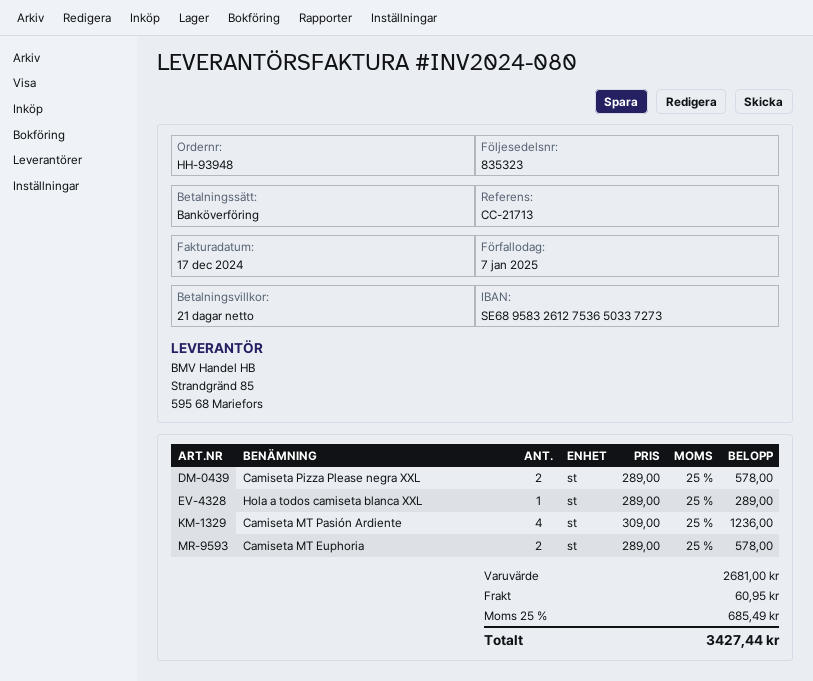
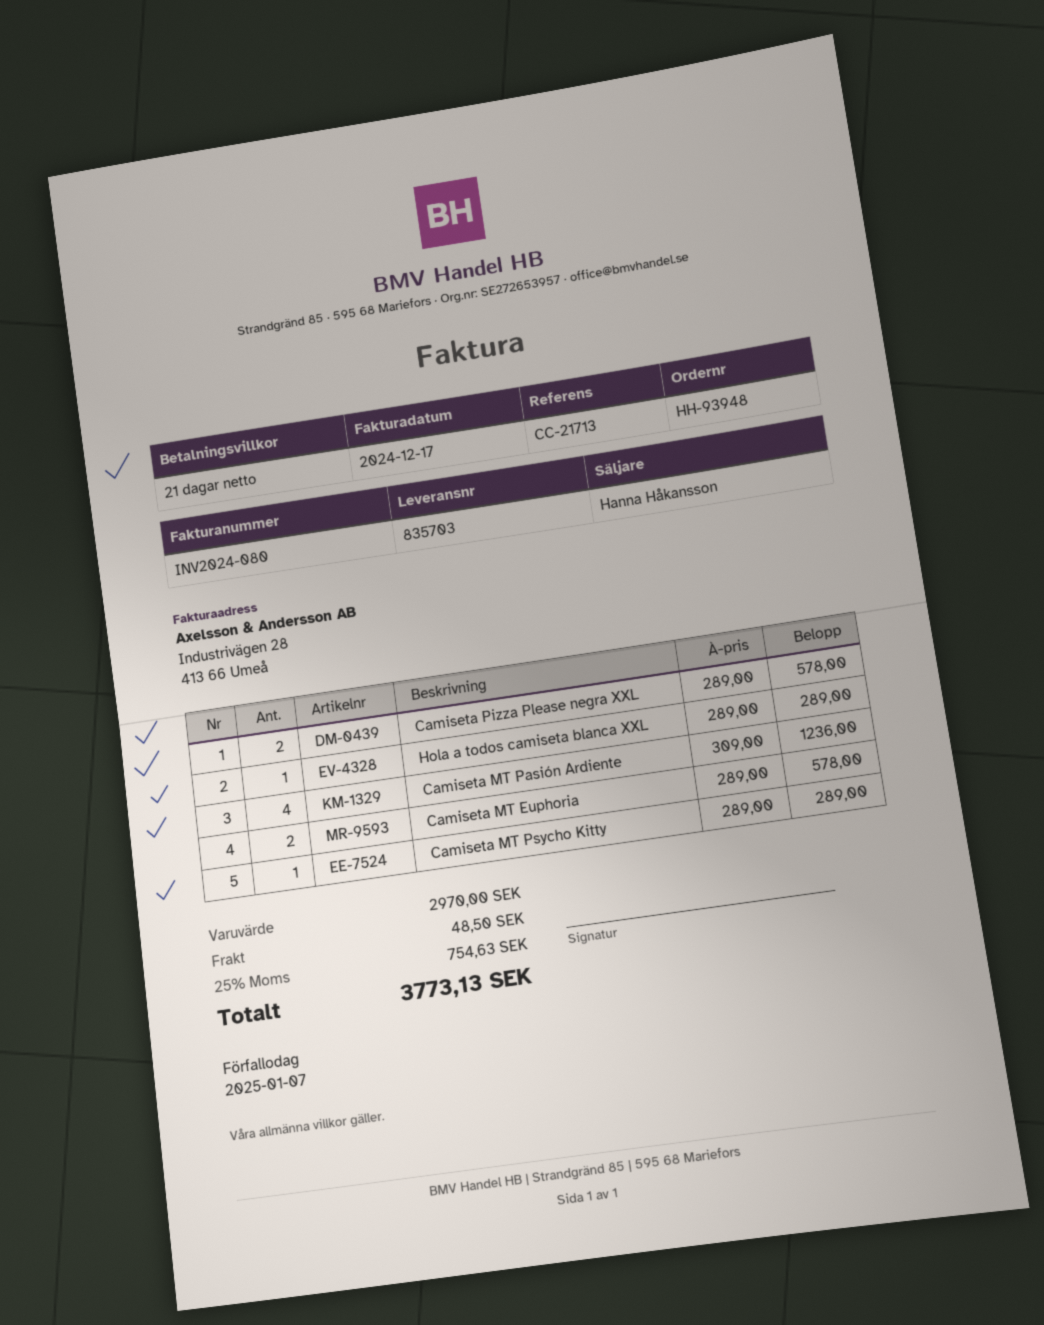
delivery note number: 835323 -> 835703
Camiseta MT Psycho Kitty: none -> 1 x 289.00 = 289.00
subtotal: 2681.00 -> 2970.00
shipping: 60.95 -> 48.50
tax: 25% = 685.49 -> 25% = 754.63
total: 3427.44 -> 3773.13

